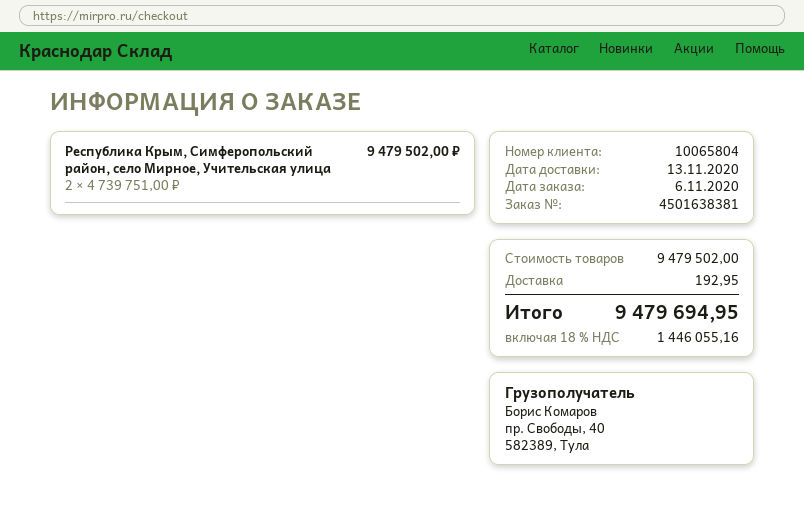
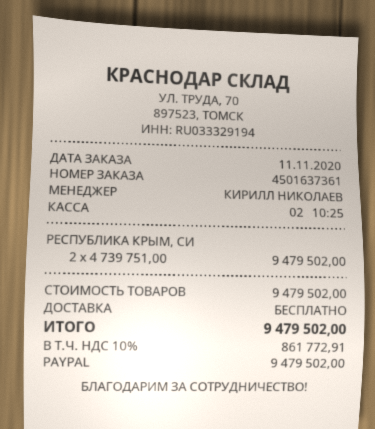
order number: 4501638381 -> 4501637361
order date: 2020-11-06 -> 2020-11-11
shipping: 192.95 -> 0.00
tax: 18% = 1446055.16 -> 10% = 861772.91
total: 9479694.95 -> 9479502.00

